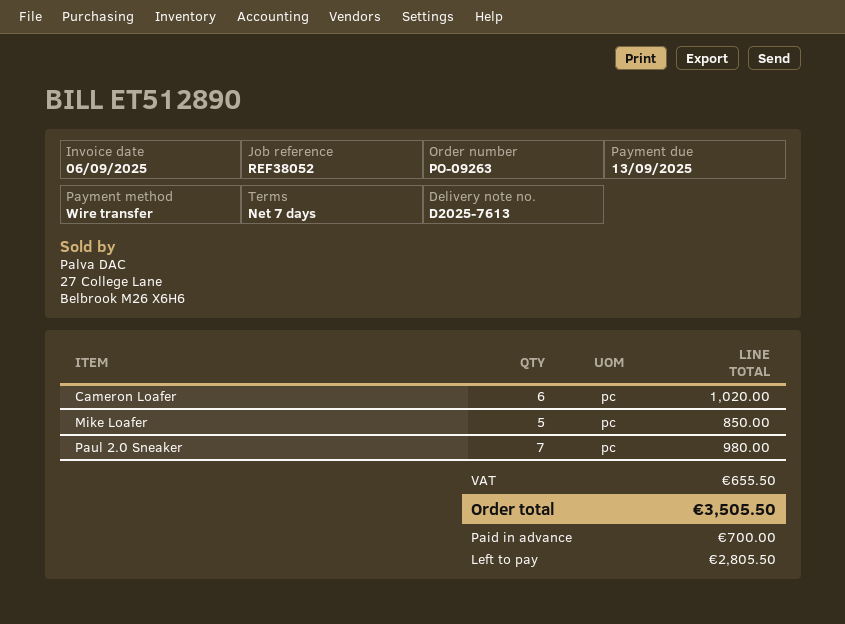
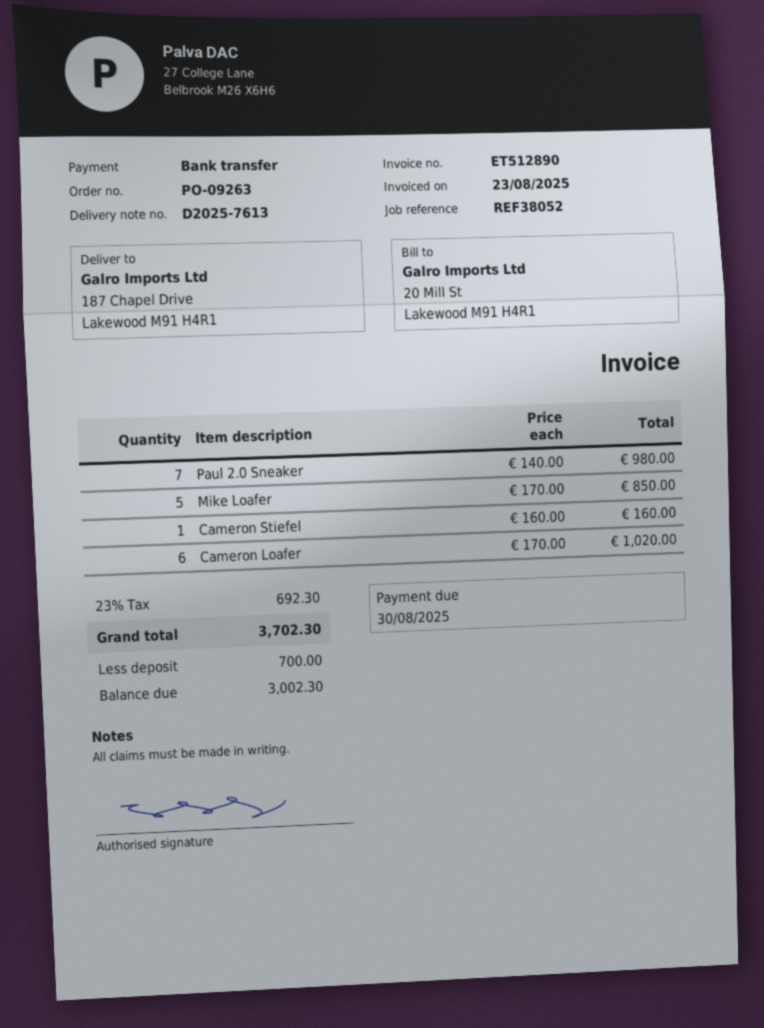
invoice date: 2025-09-06 -> 2025-08-23
due date: 2025-09-13 -> 2025-08-30
Cameron Stiefel: none -> 1 for 160.00
tax: 655.50 -> 692.30
total: 3505.50 -> 3702.30
balance: 2805.50 -> 3002.30

